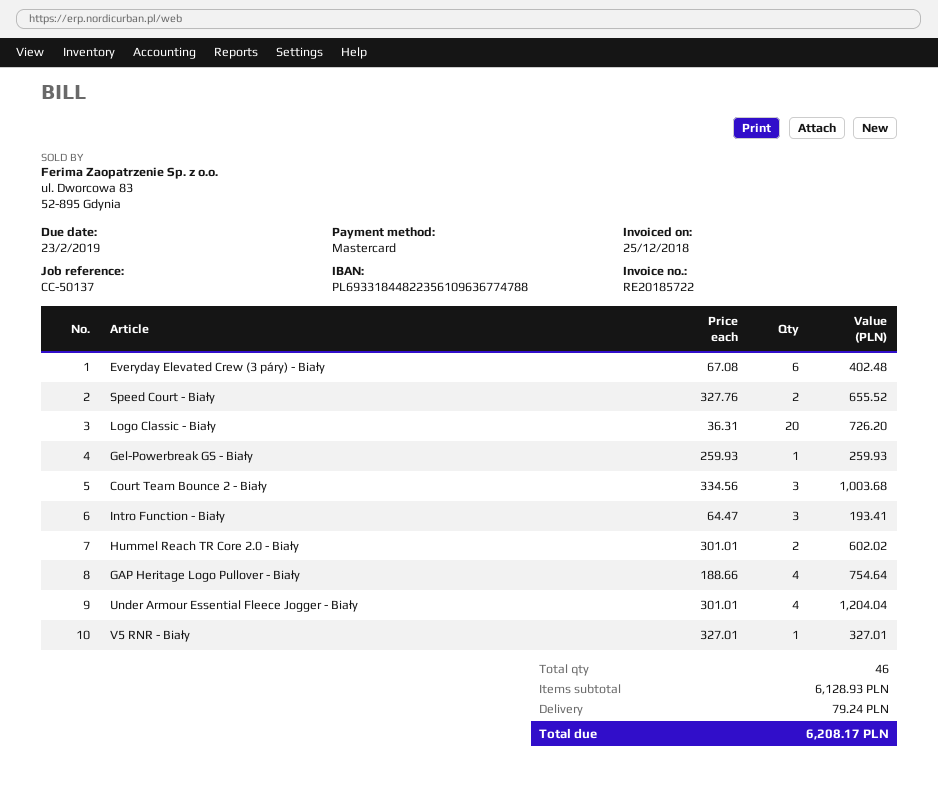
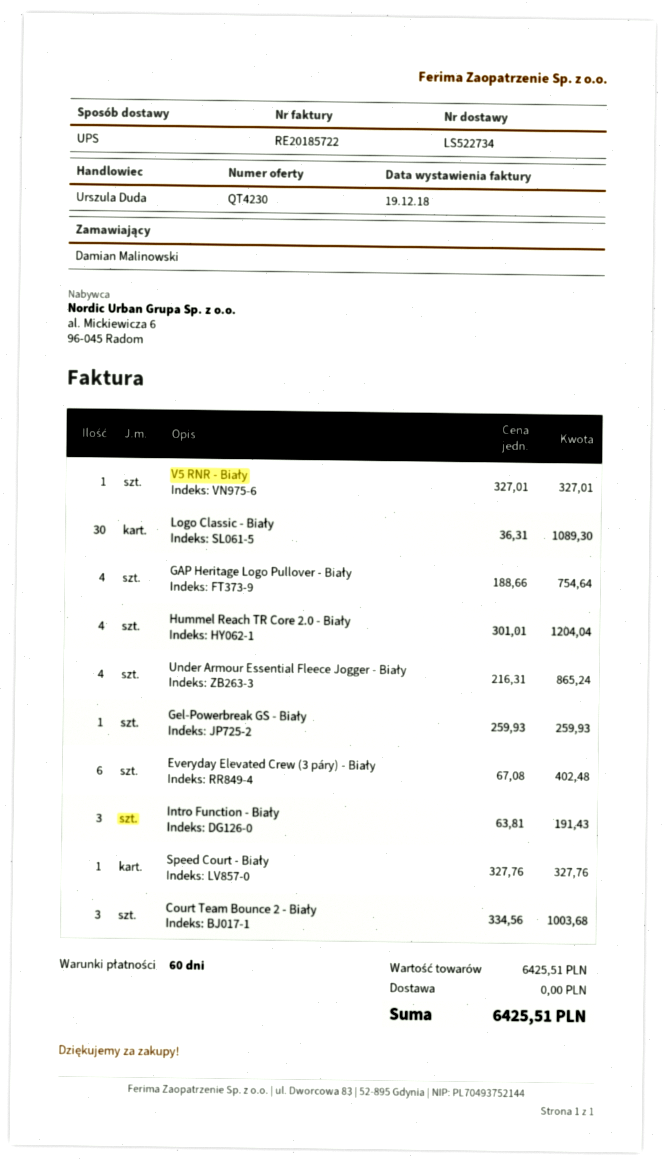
invoice date: 2018-12-25 -> 2018-12-19
Speed Court - Biały: 2 x 327.76 = 655.52 -> 1 x 327.76 = 327.76
Logo Classic - Biały: 20 x 36.31 = 726.20 -> 30 x 36.31 = 1089.30
Intro Function - Biały: 3 x 64.47 = 193.41 -> 3 x 63.81 = 191.43
Hummel Reach TR Core 2.0 - Biały: 2 x 301.01 = 602.02 -> 4 x 301.01 = 1204.04
Under Armour Essential Fleece Jogger - Biały: 4 x 301.01 = 1204.04 -> 4 x 216.31 = 865.24
subtotal: 6128.93 -> 6425.51
shipping: 79.24 -> 0.00
total: 6208.17 -> 6425.51

